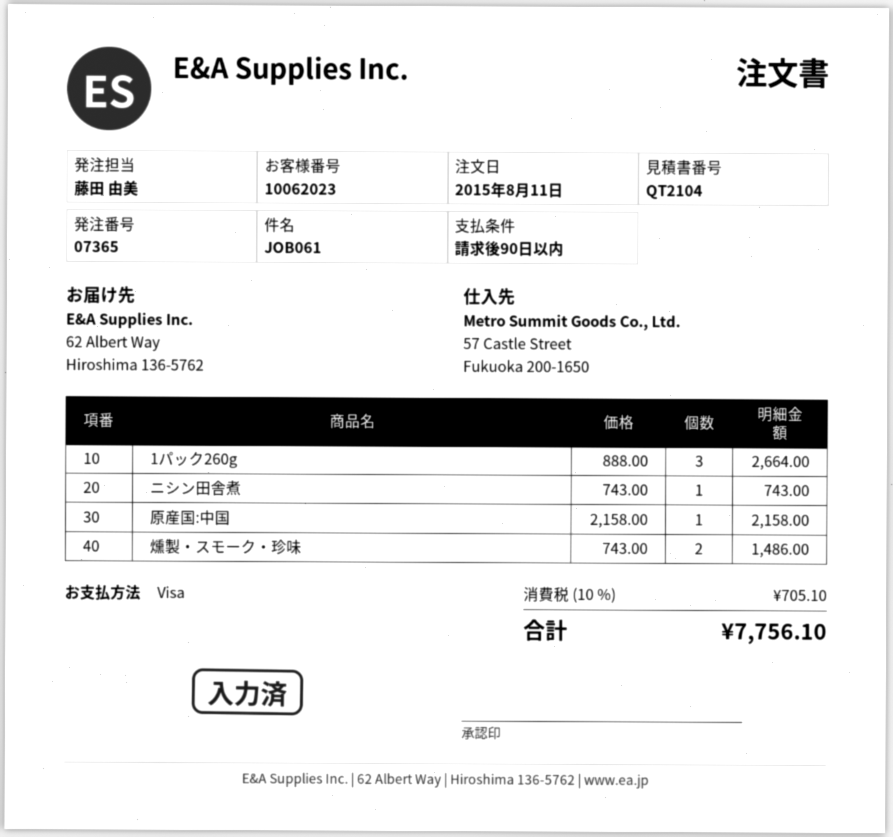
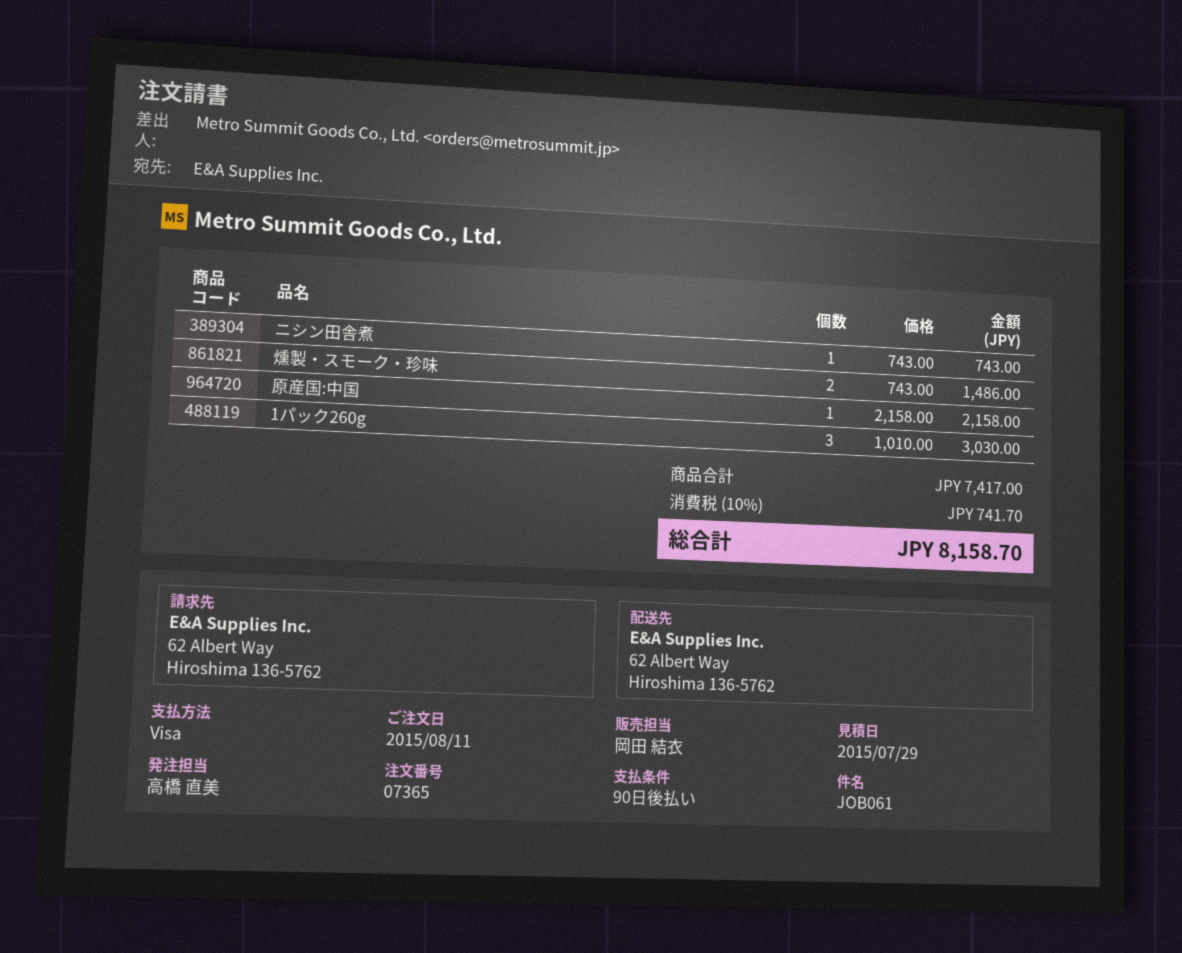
ordered by: 藤田 由美 -> 高橋 直美
1パック260g: 3 x 888.00 = 2664.00 -> 3 x 1010.00 = 3030.00
tax: 10% = 705.10 -> 10% = 741.70
total: 7756.10 -> 8158.70

